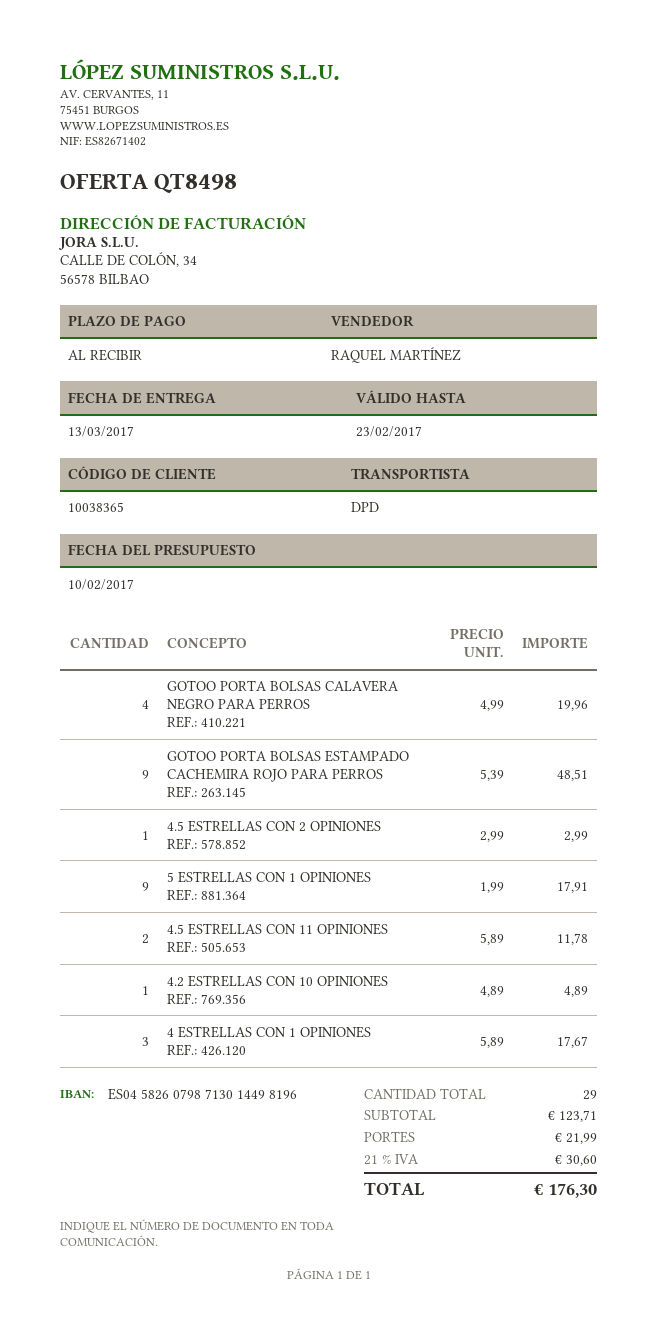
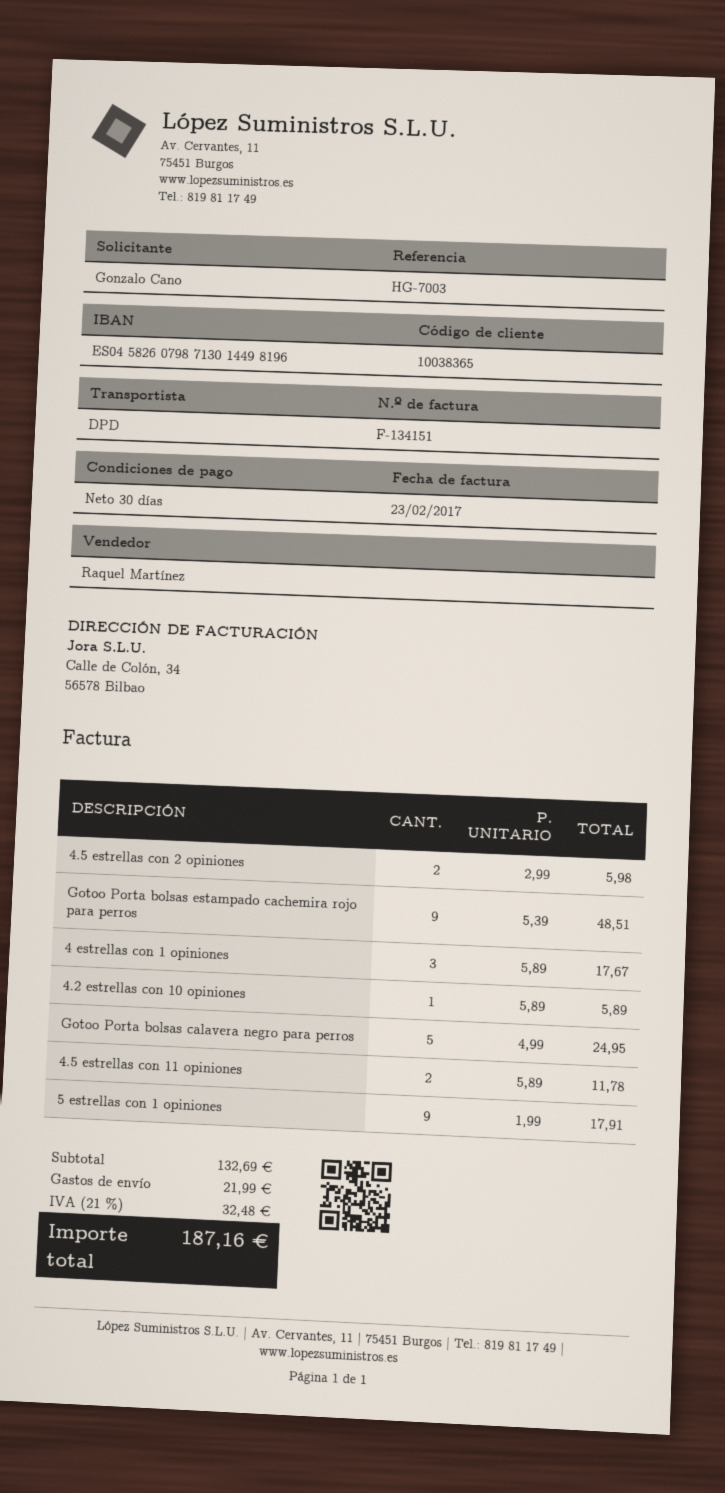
payment terms: on receipt -> 30 days
GOTOO PORTA BOLSAS CALAVERA NEGRO PARA PERROS: 4 x 4.99 = 19.96 -> 5 x 4.99 = 24.95
4.5 ESTRELLAS CON 2 OPINIONES: 1 x 2.99 = 2.99 -> 2 x 2.99 = 5.98
4.2 ESTRELLAS CON 10 OPINIONES: 1 x 4.89 = 4.89 -> 1 x 5.89 = 5.89
subtotal: 123.71 -> 132.69
tax: 21% = 30.60 -> 21% = 32.48
total: 176.30 -> 187.16

